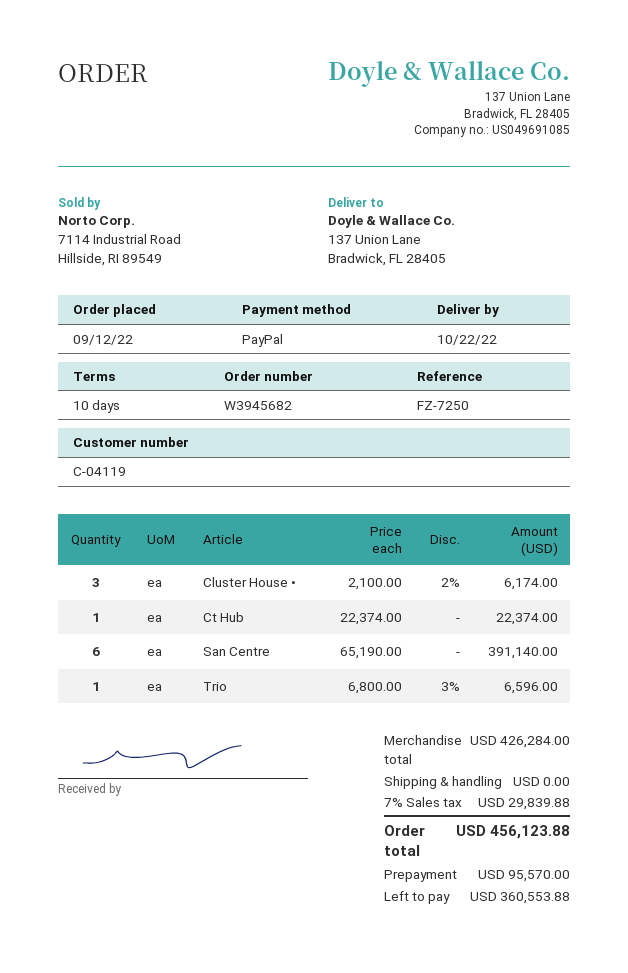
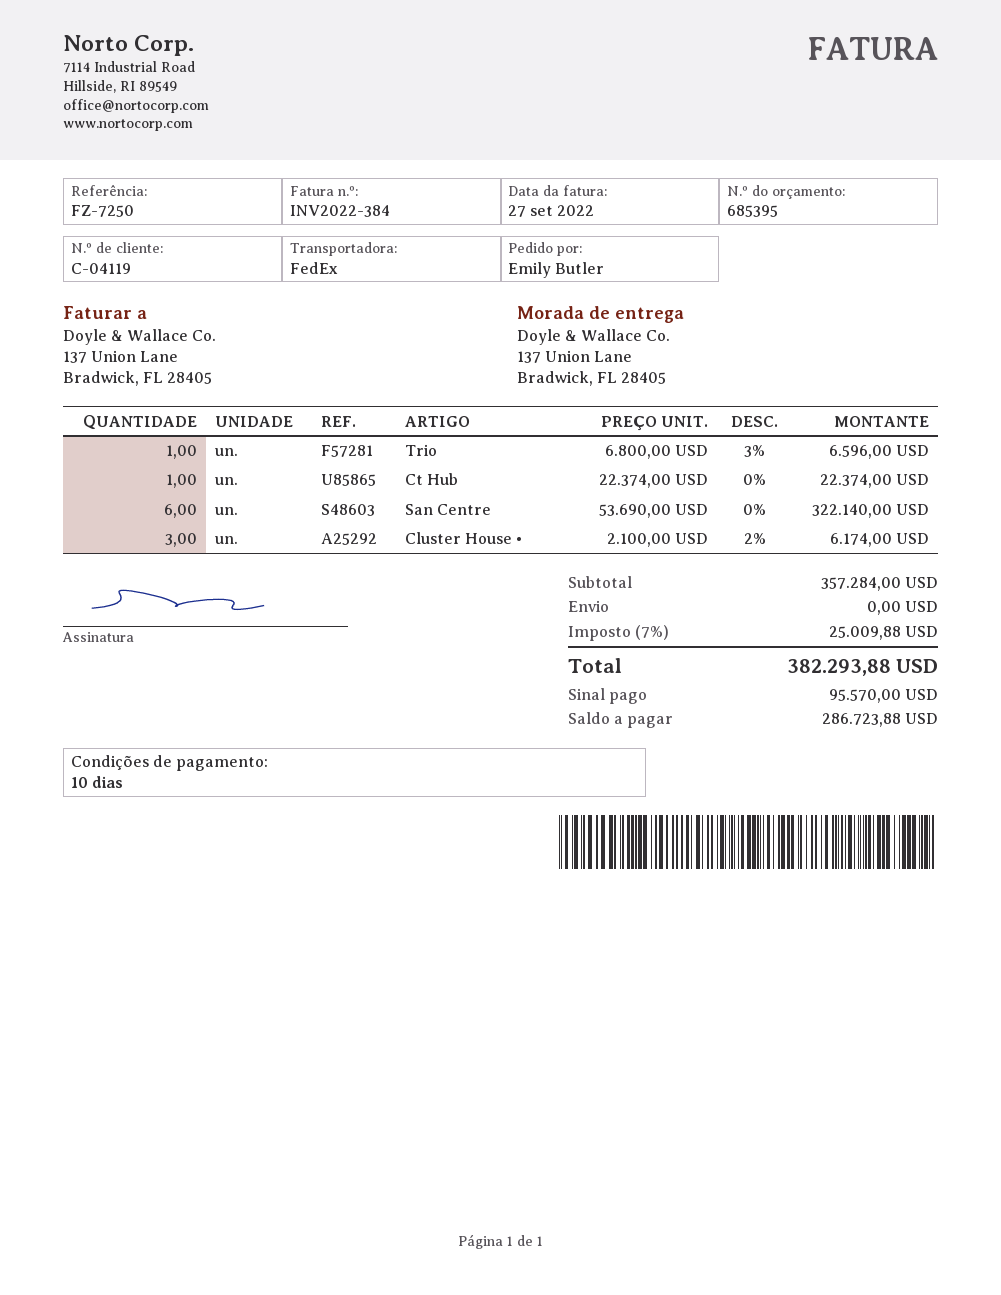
San Centre: 6 x 65190.00 = 391140.00 -> 6 x 53690.00 = 322140.00
subtotal: 426284.00 -> 357284.00
tax: 7% = 29839.88 -> 7% = 25009.88
total: 456123.88 -> 382293.88
balance: 360553.88 -> 286723.88

